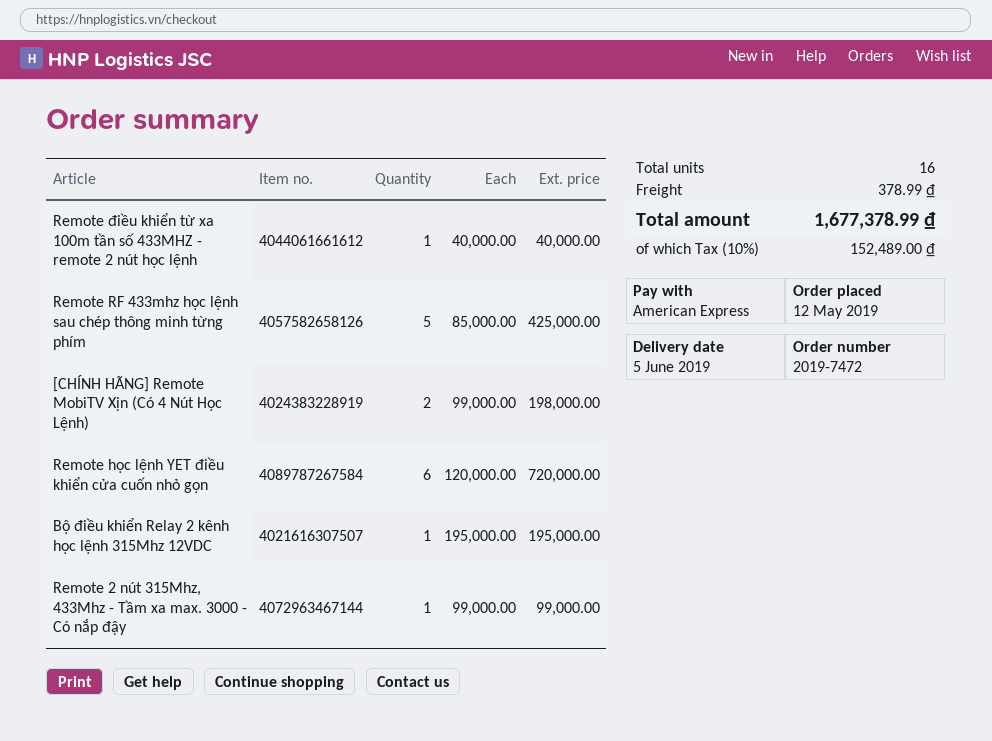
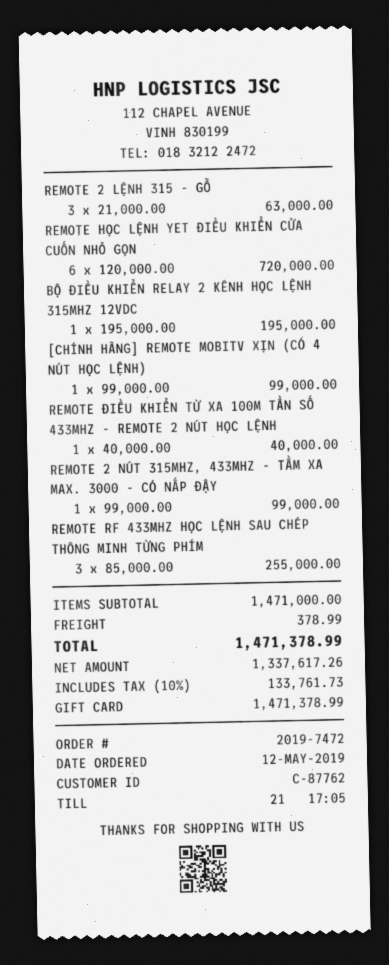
payment method: American Express -> gift card
Remote RF 433mhz học lệnh sau chép thông minh từng phím: 5 x 85000.00 = 425000.00 -> 3 x 85000.00 = 255000.00
[CHÍNH HÃNG] Remote MobiTV Xịn (Có 4 Nút Học Lệnh): 2 x 99000.00 = 198000.00 -> 1 x 99000.00 = 99000.00
REMOTE 2 LỆNH 315 - GỖ: none -> 3 x 21000.00 = 63000.00
tax: 10% = 152489.00 -> 10% = 133761.73
total: 1677378.99 -> 1471378.99

